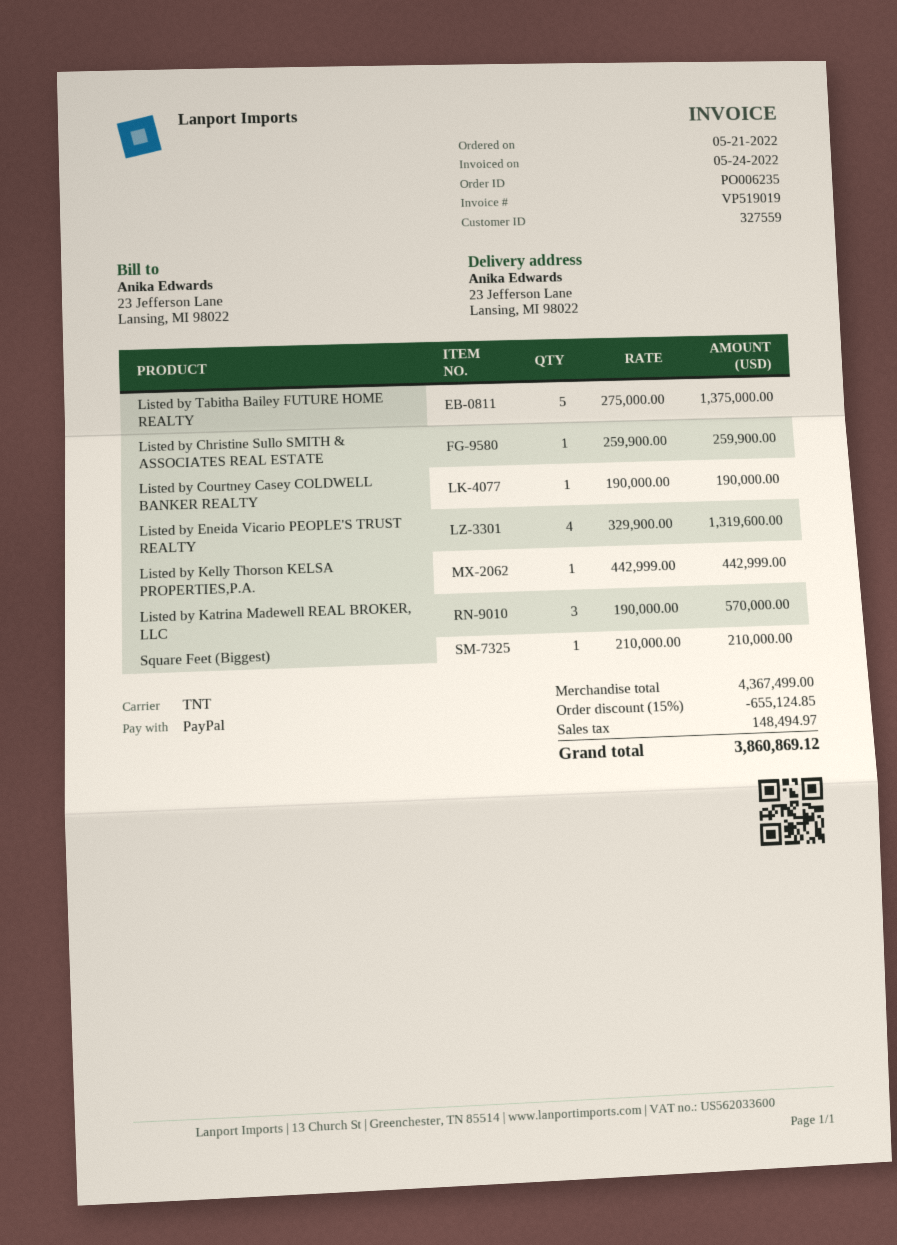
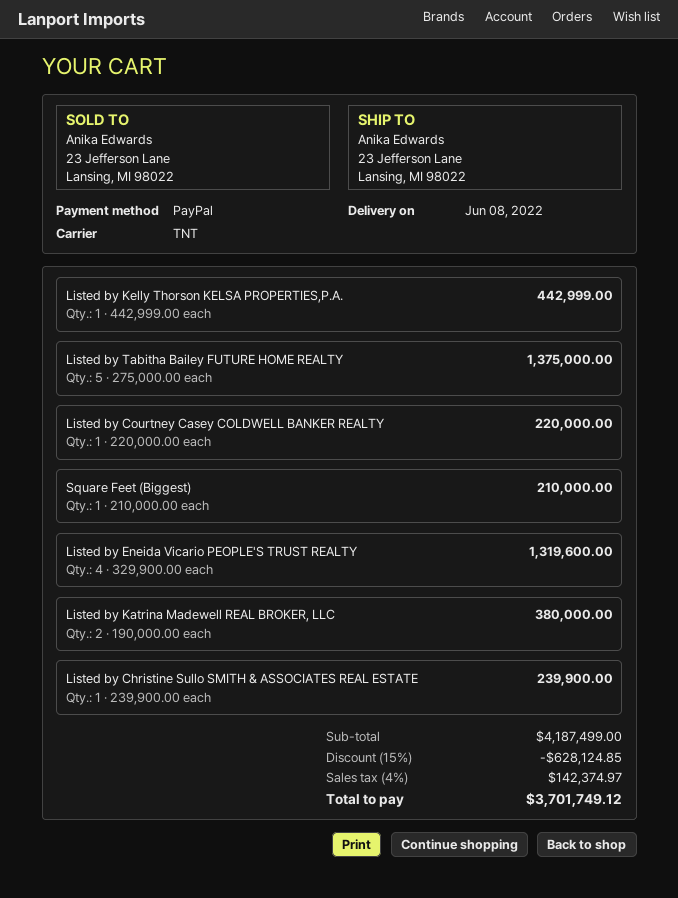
Listed by Christine Sullo SMITH & ASSOCIATES REAL ESTATE: 1 x 259900.00 = 259900.00 -> 1 x 239900.00 = 239900.00
Listed by Courtney Casey COLDWELL BANKER REALTY: 1 x 190000.00 = 190000.00 -> 1 x 220000.00 = 220000.00
Listed by Katrina Madewell REAL BROKER, LLC: 3 x 190000.00 = 570000.00 -> 2 x 190000.00 = 380000.00
subtotal: 4367499.00 -> 4187499.00
discount: 15% = 655124.85 -> 15% = 628124.85
tax: 148494.97 -> 142374.97
total: 3860869.12 -> 3701749.12

